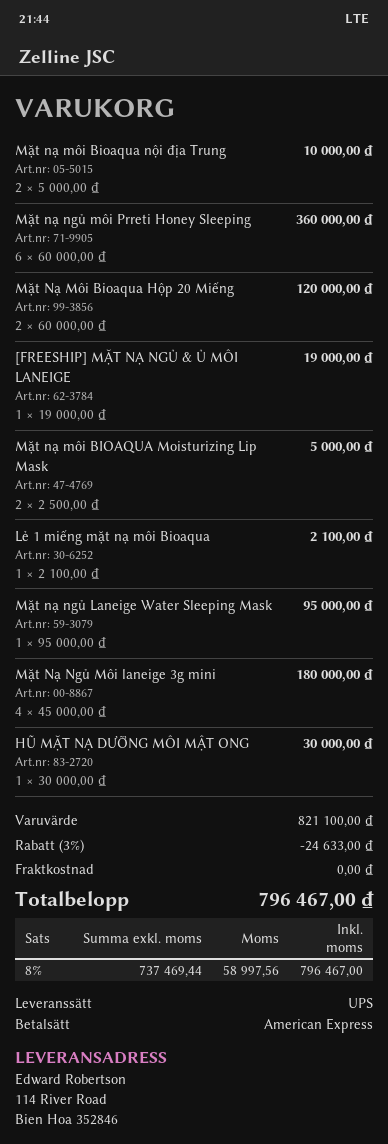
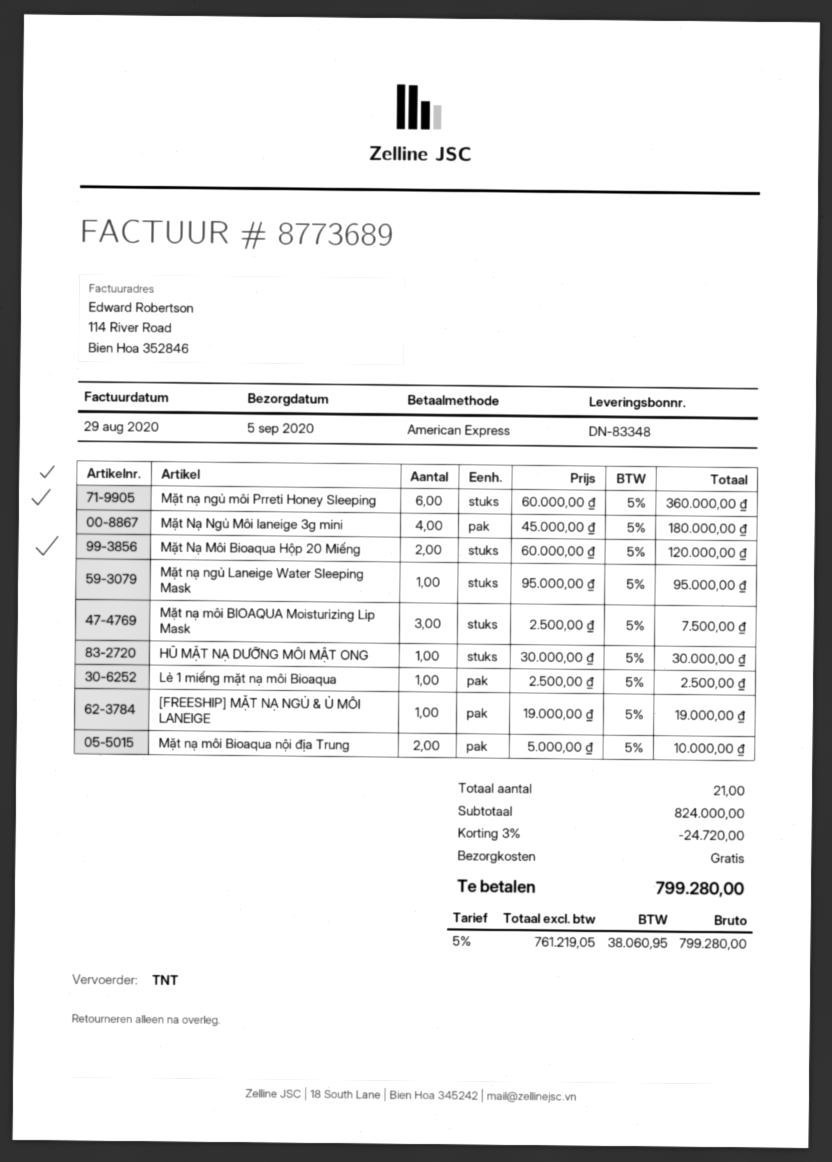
shipping method: UPS -> TNT
Mặt nạ môi BIOAQUA Moisturizing Lip Mask: 2 x 2500.00 = 5000.00 -> 3 x 2500.00 = 7500.00
Lẻ 1 miếng mặt nạ môi Bioaqua: 1 x 2100.00 = 2100.00 -> 1 x 2500.00 = 2500.00
subtotal: 821100.00 -> 824000.00
discount: 3% = 24633.00 -> 3% = 24720.00
net: 737469.44 -> 761219.05
tax: 8% = 58997.56 -> 5% = 38060.95
total: 796467.00 -> 799280.00

